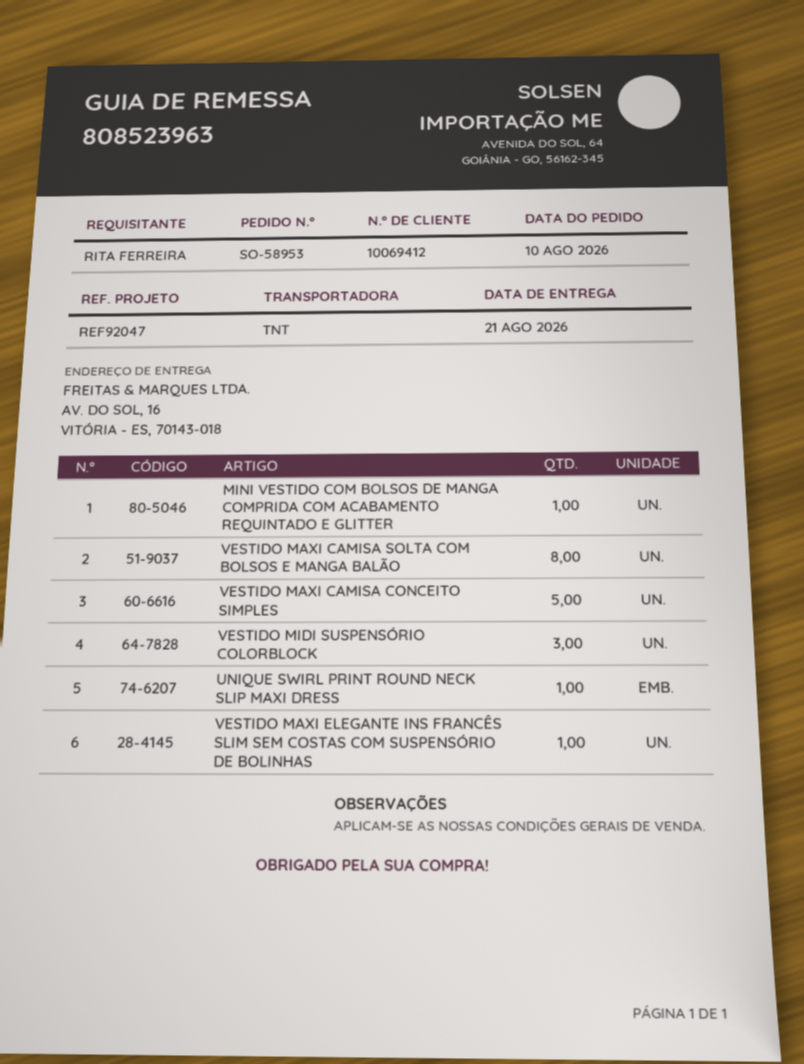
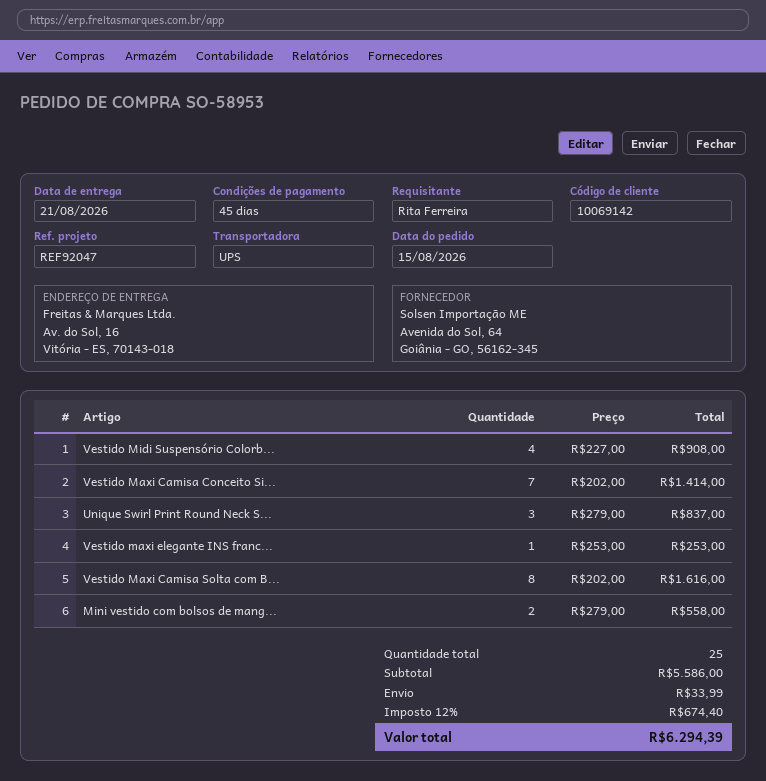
order date: 2026-08-10 -> 2026-08-15
customer number: 10069412 -> 10069142
shipping method: TNT -> UPS
MINI VESTIDO COM BOLSOS DE MANGA COMPRIDA COM ACABAMENTO REQUINTADO E GLITTER: 1 -> 2
VESTIDO MAXI CAMISA CONCEITO SIMPLES: 5 -> 7
VESTIDO MIDI SUSPENSÓRIO COLORBLOCK: 3 -> 4
UNIQUE SWIRL PRINT ROUND NECK SLIP MAXI DRESS: 1 -> 3

